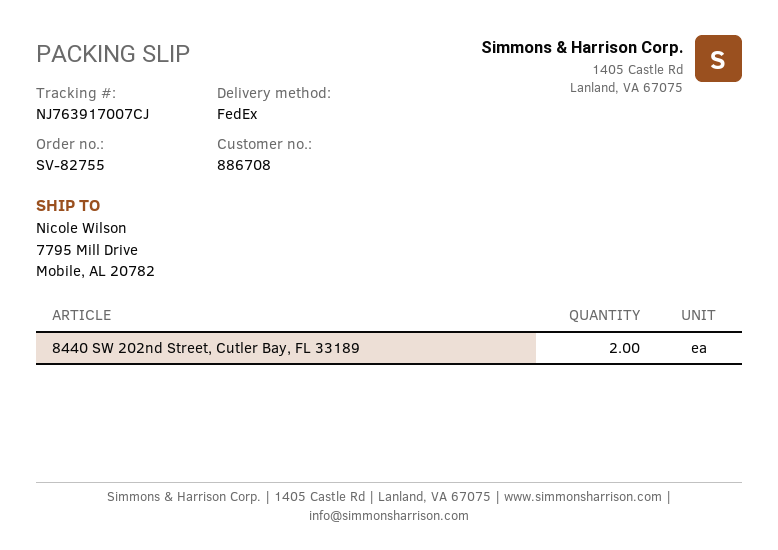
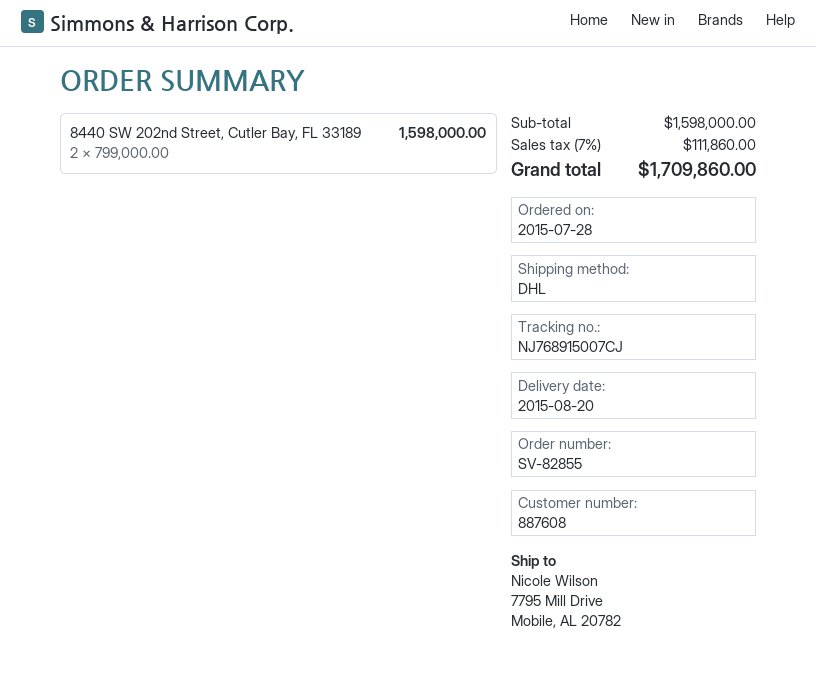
order number: SV-82755 -> SV-82855
customer number: 886708 -> 887608
shipping method: FedEx -> DHL
tracking number: NJ763917007CJ -> NJ768915007CJ

